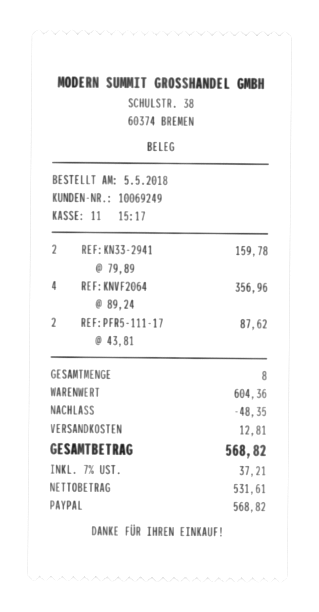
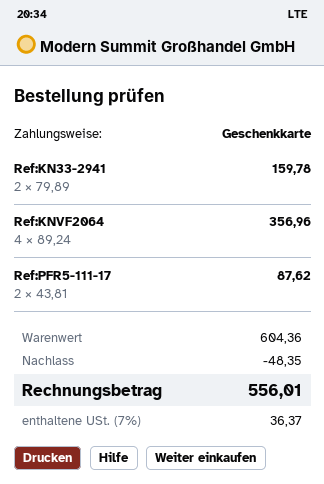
payment method: PayPal -> gift card
shipping: 12.81 -> none
tax: 7% = 37.21 -> 7% = 36.37
total: 568.82 -> 556.01

